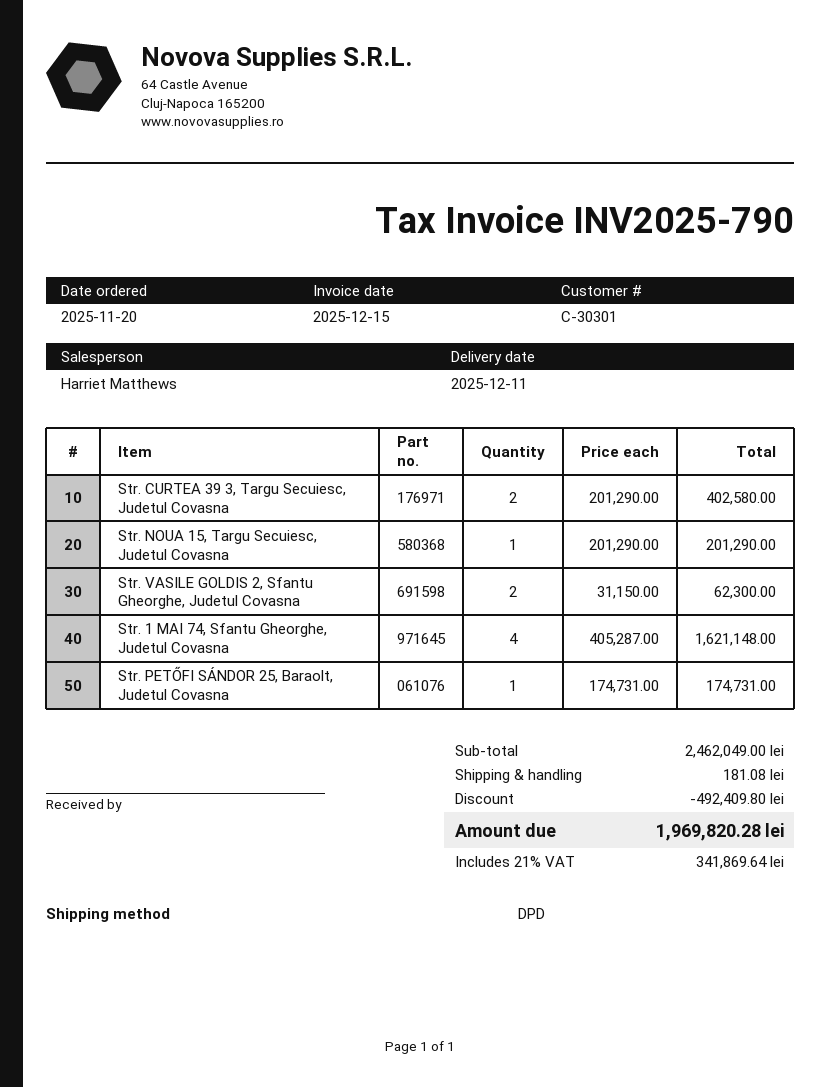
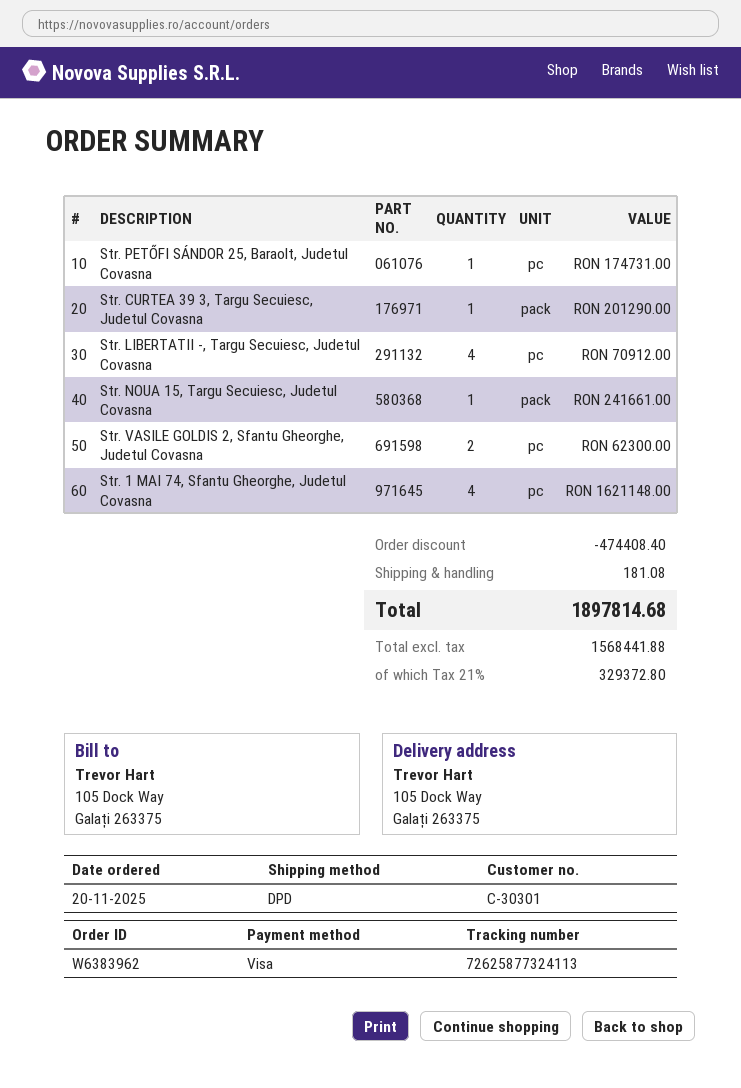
Str. CURTEA 39 3, Targu Secuiesc, Judetul Covasna: 2 for 402580.00 -> 1 for 201290.00
Str. NOUA 15, Targu Secuiesc, Judetul Covasna: 1 for 201290.00 -> 1 for 241661.00
Str. LIBERTATII -, Targu Secuiesc, Judetul Covasna: none -> 4 for 70912.00
discount: 492409.80 -> 474408.40
tax: 21% = 341869.64 -> 21% = 329372.80
total: 1969820.28 -> 1897814.68

